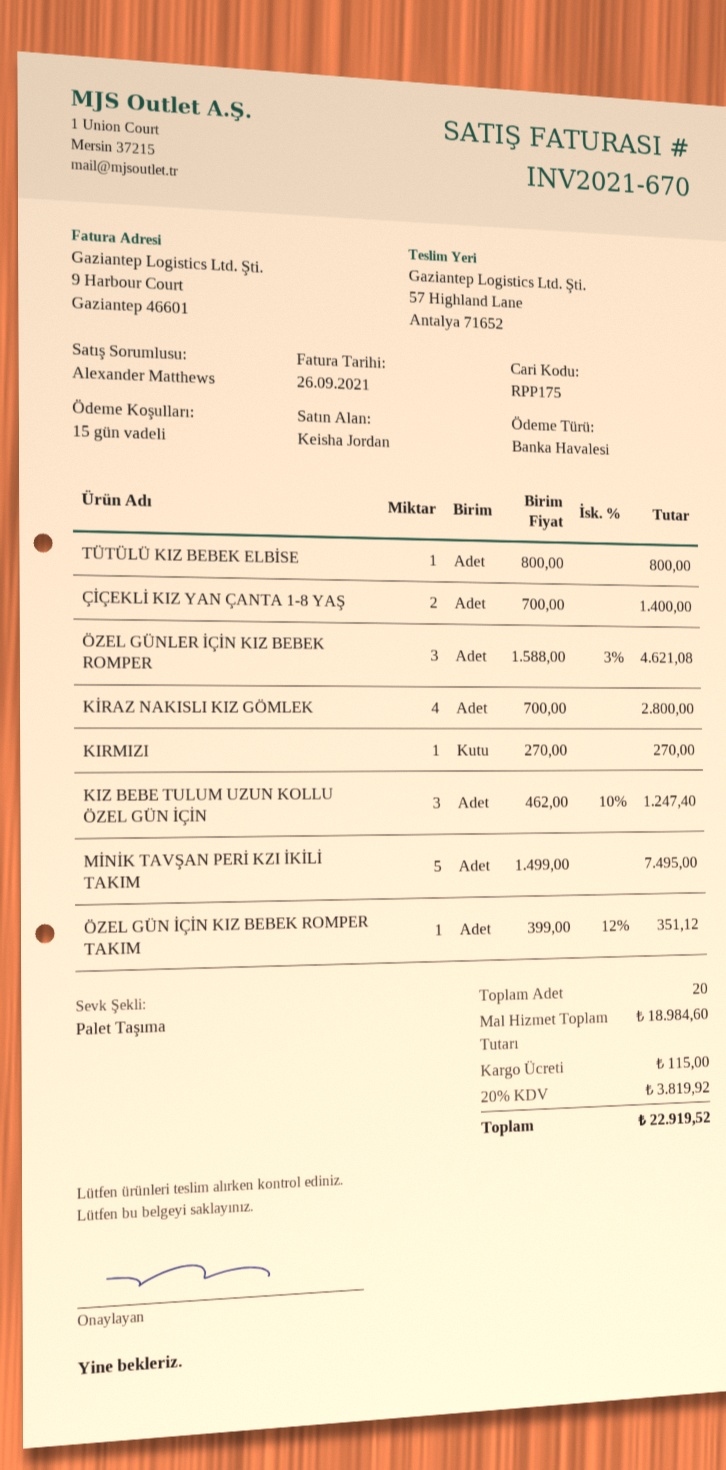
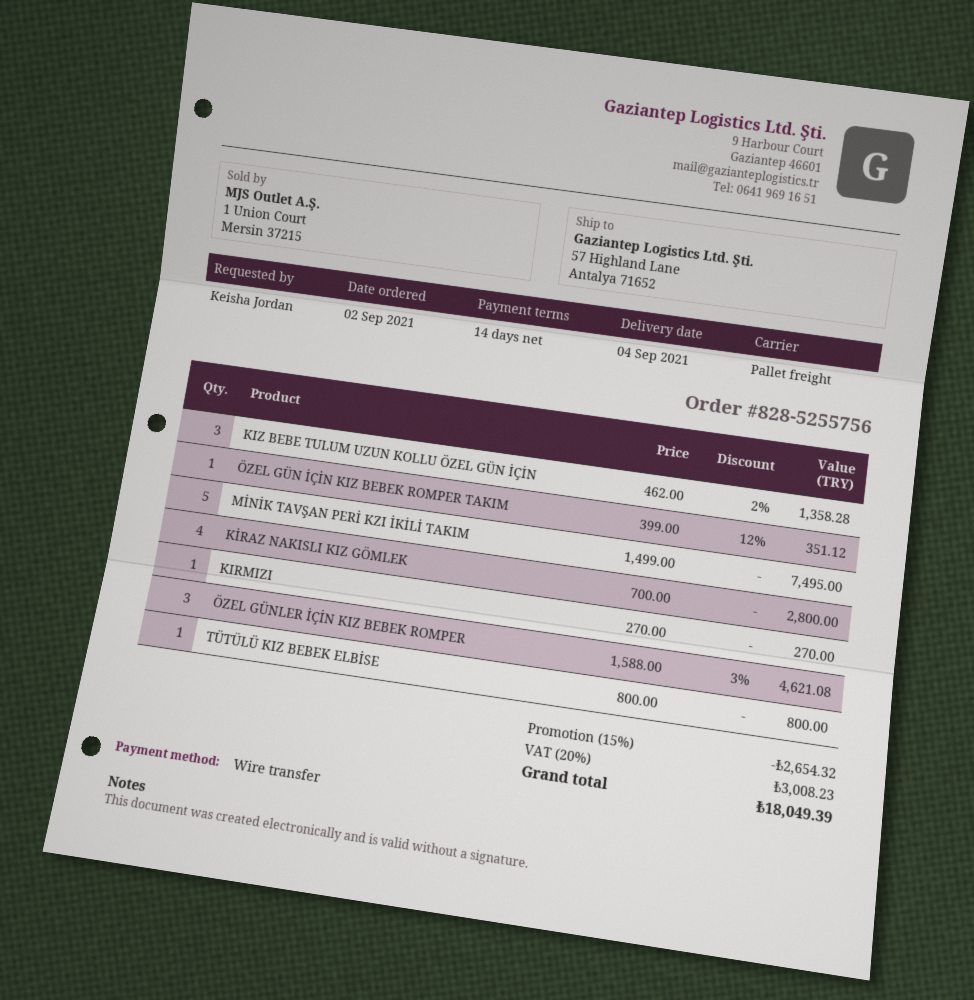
payment terms: 15 days -> 14 days
ÇİÇEKLİ KIZ YAN ÇANTA 1-8 YAŞ: 2 x 700.00 = 1400.00 -> none
KIZ BEBE TULUM UZUN KOLLU ÖZEL GÜN İÇİN: 3 x 462.00 - 10% = 1247.40 -> 3 x 462.00 - 2% = 1358.28
discount: none -> 15% = 2654.32
shipping: 115.00 -> none
tax: 20% = 3819.92 -> 20% = 3008.23
total: 22919.52 -> 18049.39

